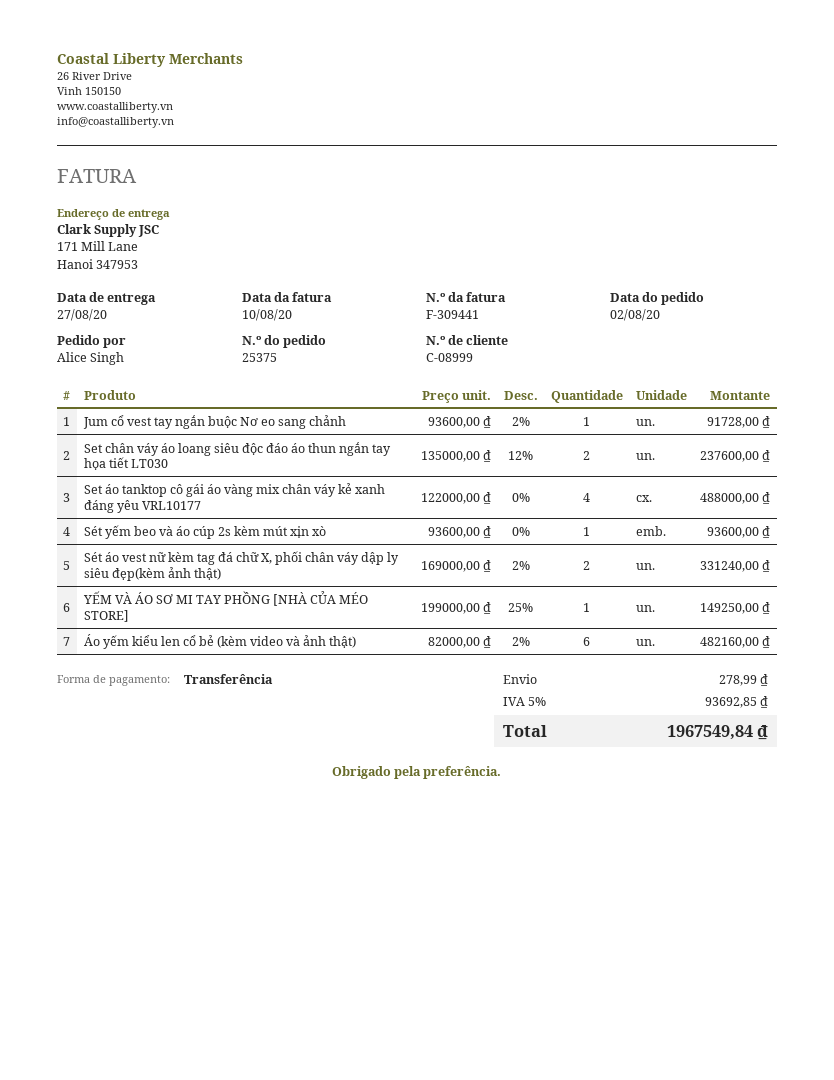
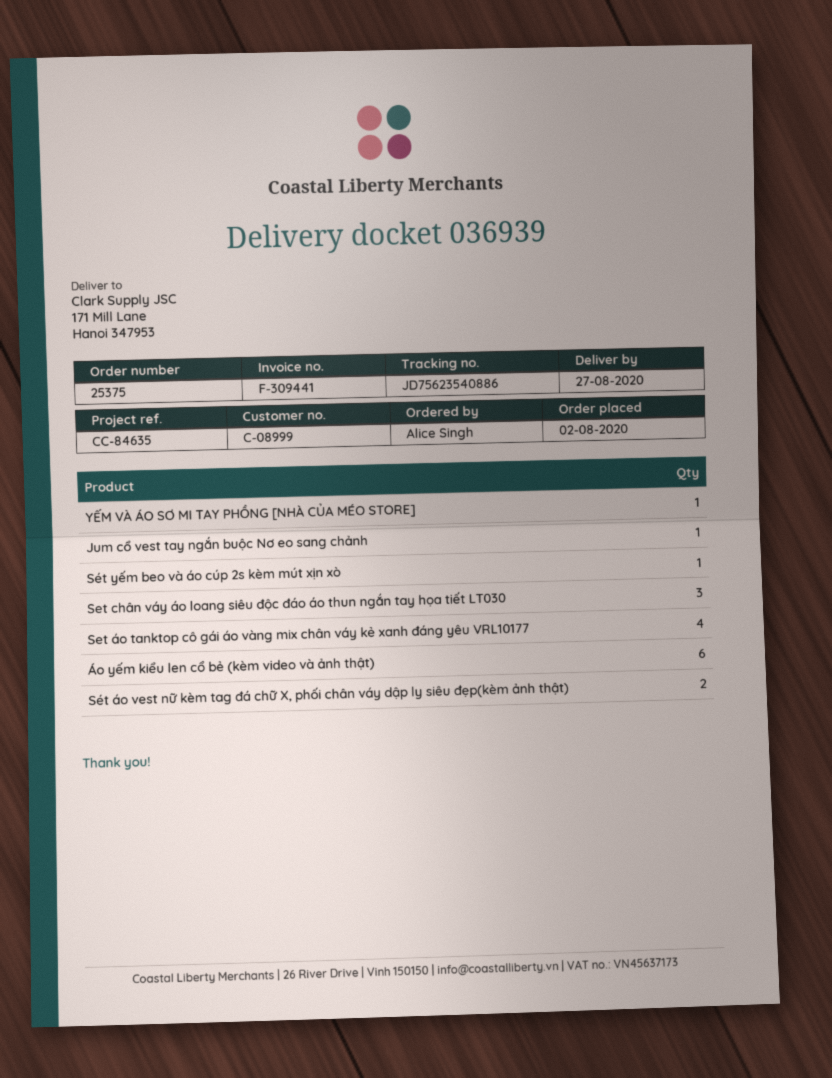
Set chân váy áo loang siêu độc đáo áo thun ngắn tay họa tiết LT030: 2 -> 3

